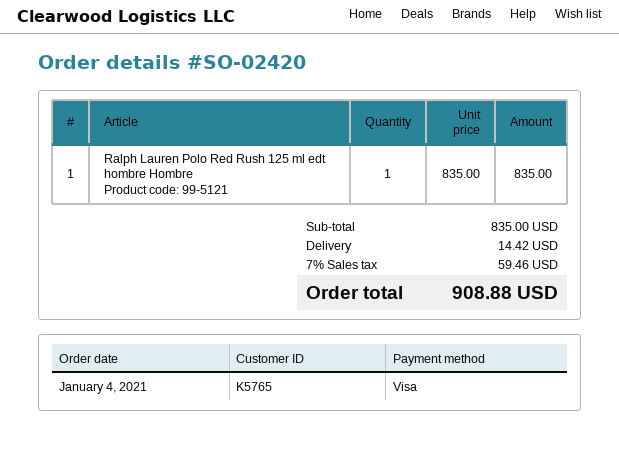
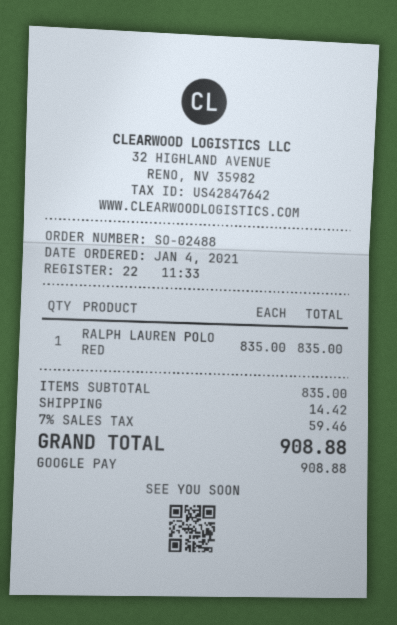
order number: SO-02420 -> SO-02488
payment method: Visa -> Google Pay

